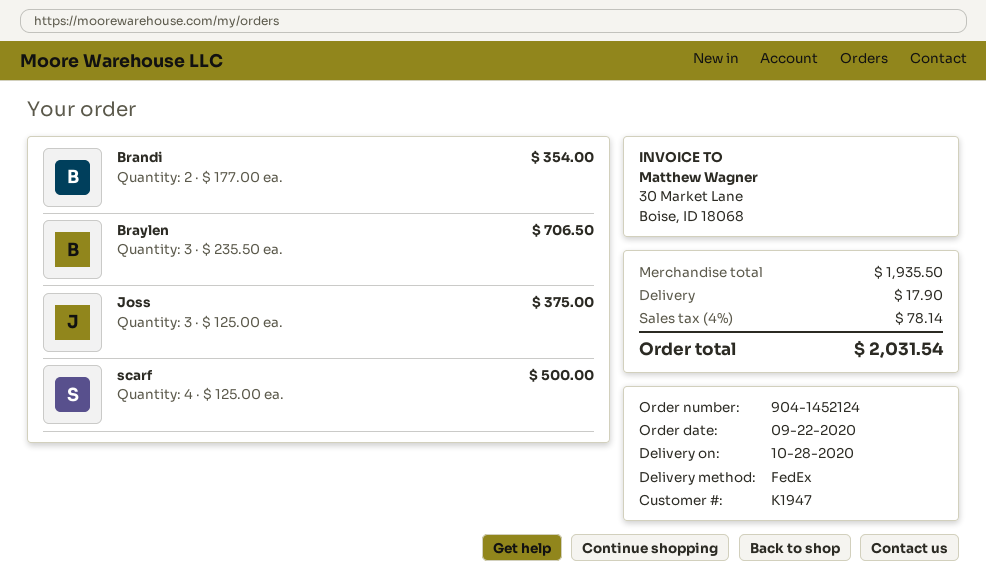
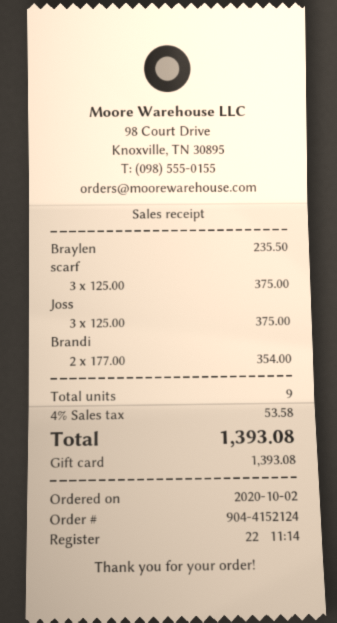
order number: 904-1452124 -> 904-4152124
order date: 2020-09-22 -> 2020-10-02
Braylen: 3 x 235.50 = 706.50 -> 1 x 235.50 = 235.50
scarf: 4 x 125.00 = 500.00 -> 3 x 125.00 = 375.00
shipping: 17.90 -> none
tax: 4% = 78.14 -> 4% = 53.58
total: 2031.54 -> 1393.08

